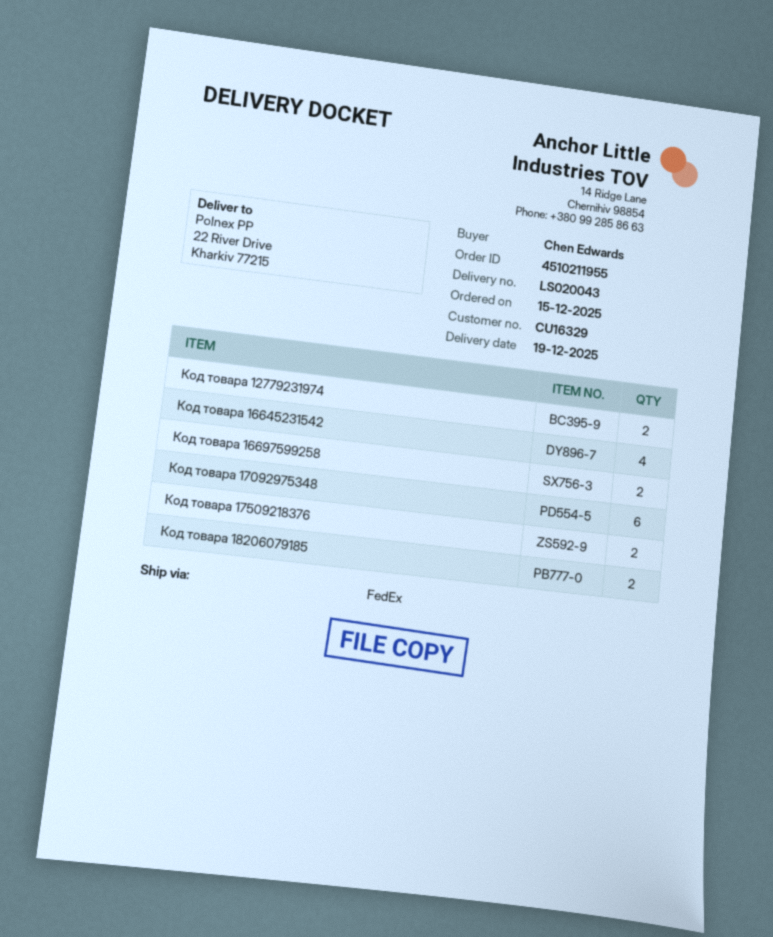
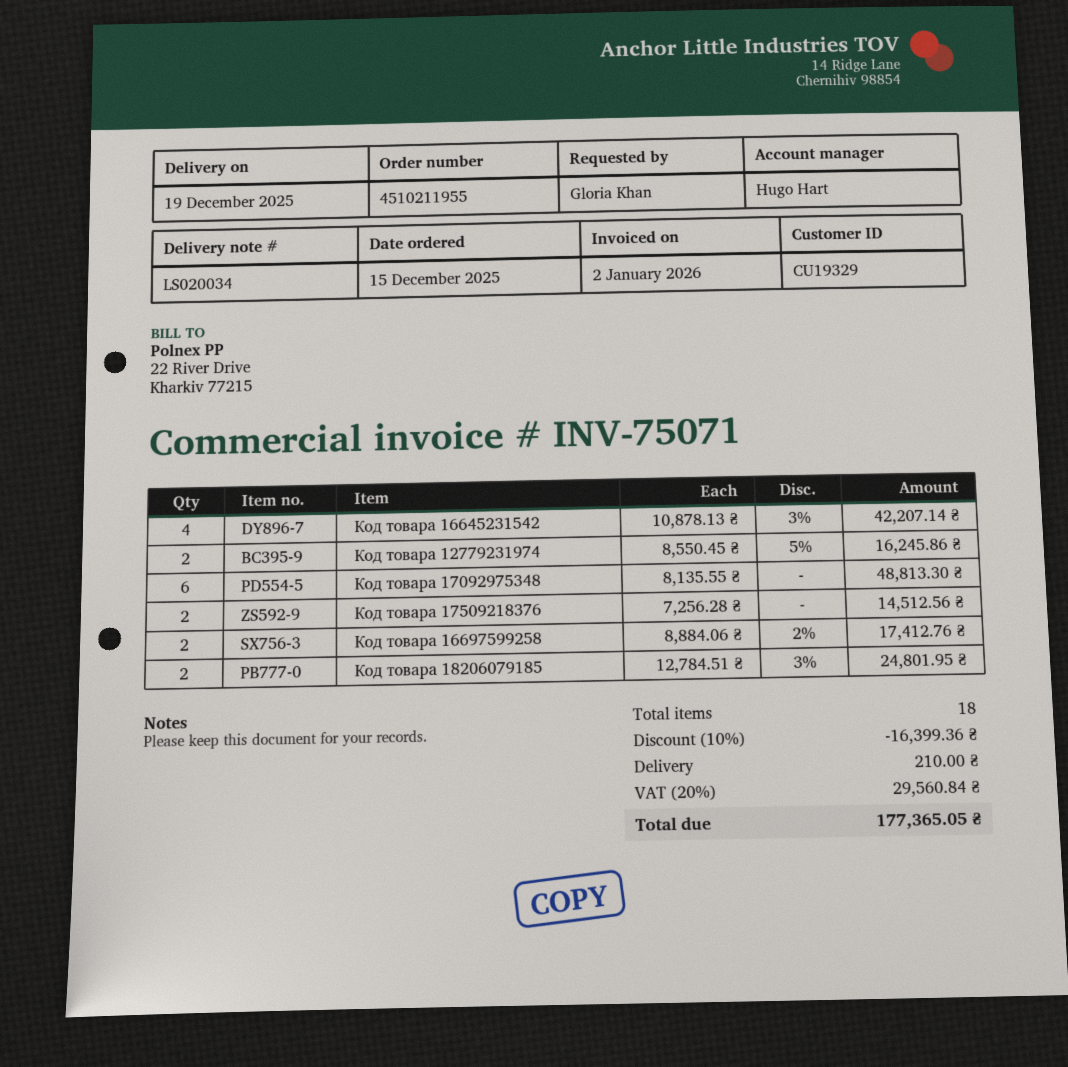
delivery note number: LS020043 -> LS020034
customer number: CU16329 -> CU19329
ordered by: Chen Edwards -> Gloria Khan

